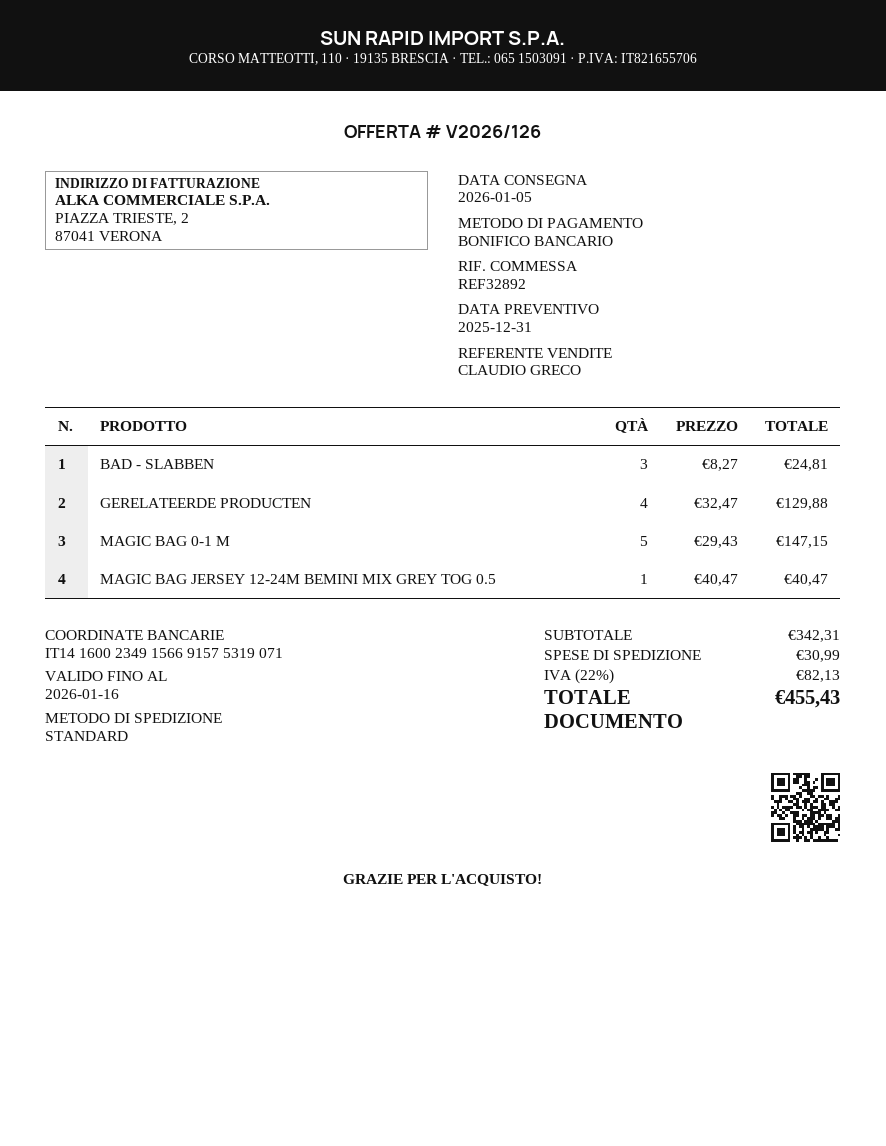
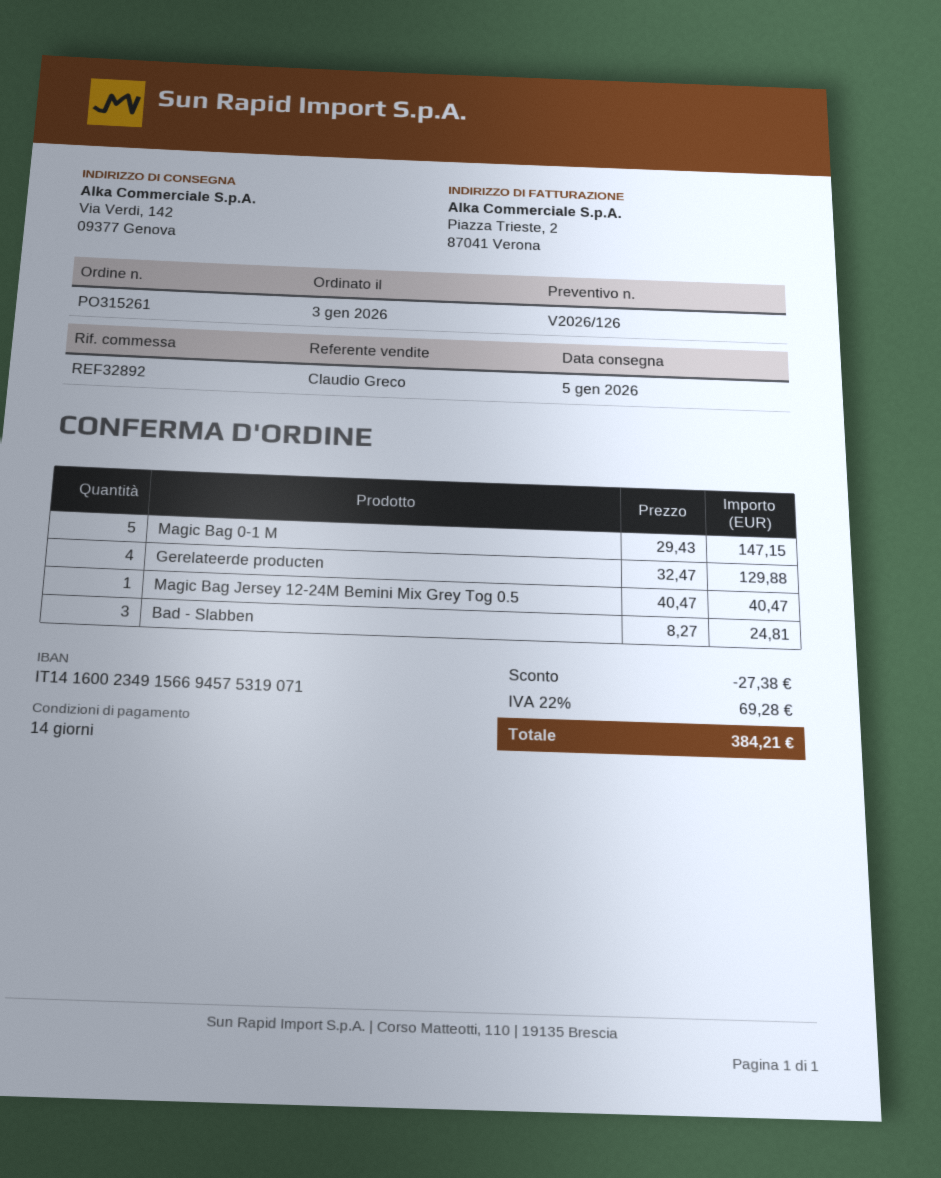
bank account: IT1416002349156691575319071 -> IT1416002349156694575319071
discount: none -> 27.38
shipping: 30.99 -> none
tax: 22% = 82.13 -> 22% = 69.28
total: 455.43 -> 384.21

